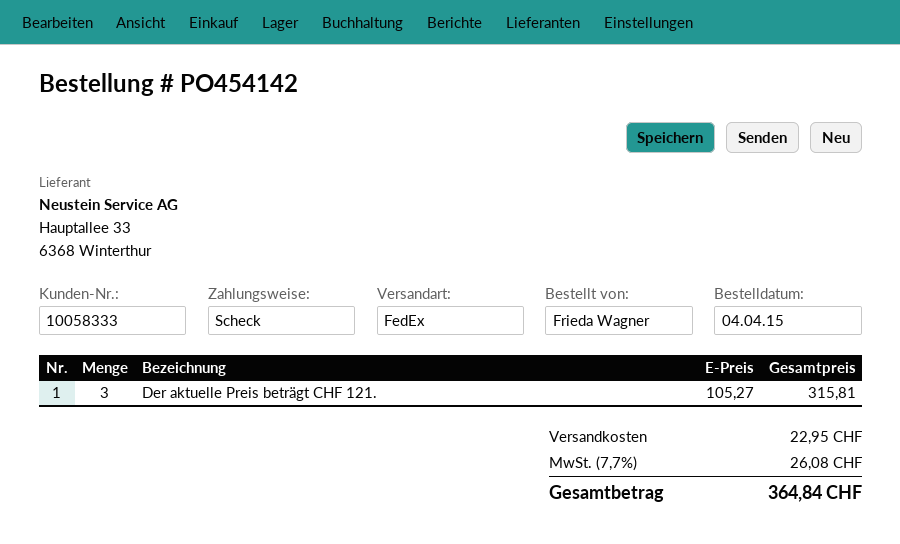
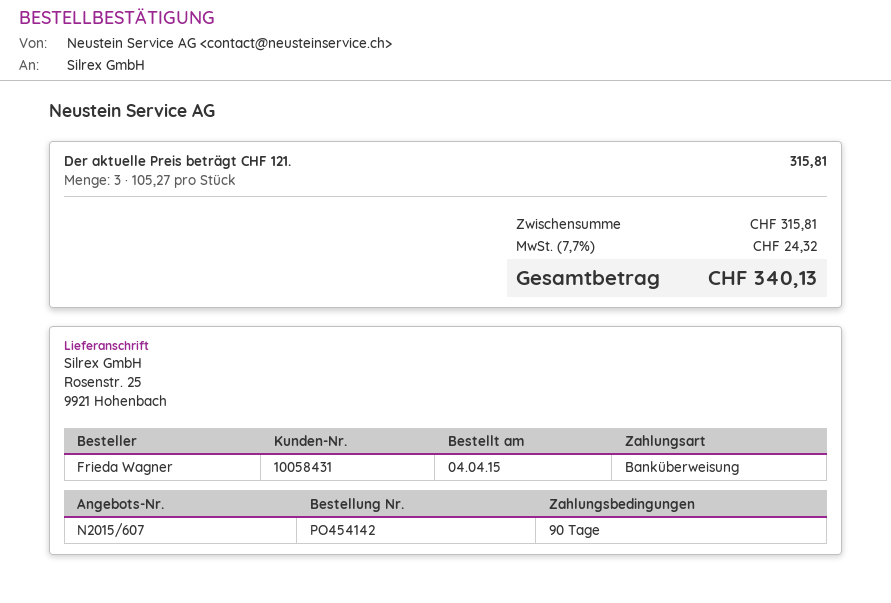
customer number: 10058333 -> 10058431
payment method: cheque -> bank transfer
shipping: 22.95 -> none
tax: 7.7% = 26.08 -> 7.7% = 24.32
total: 364.84 -> 340.13

